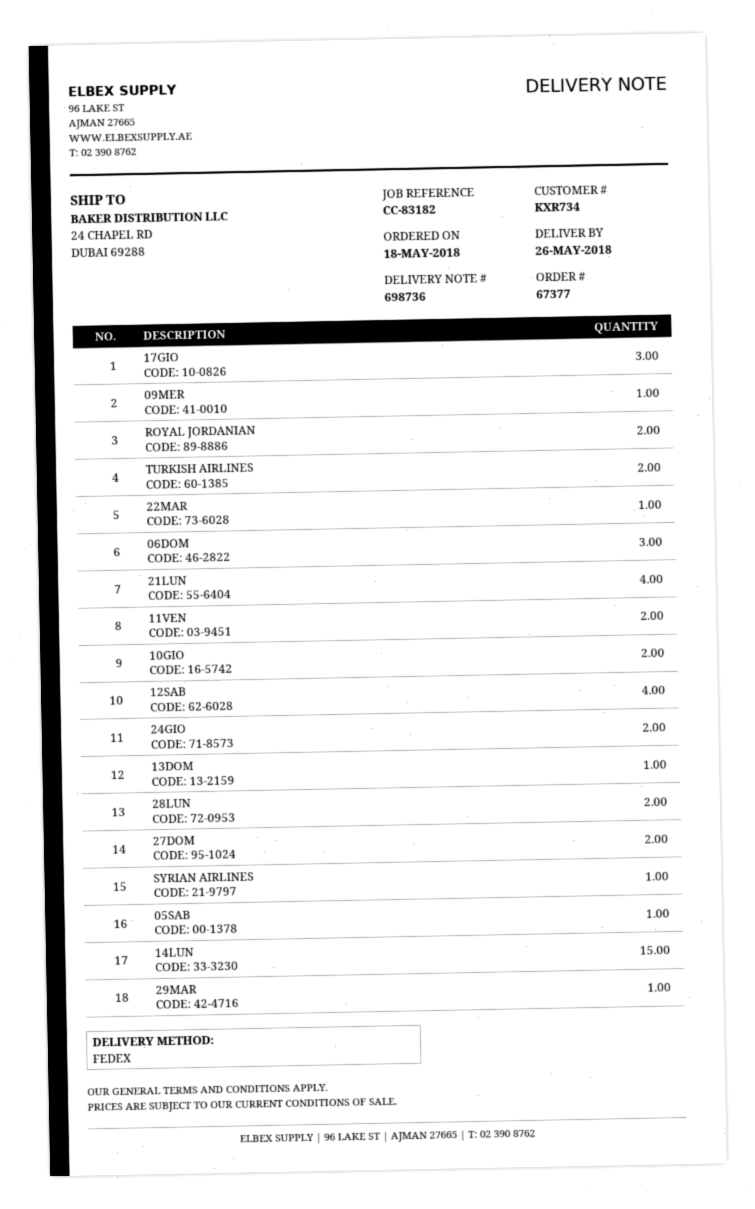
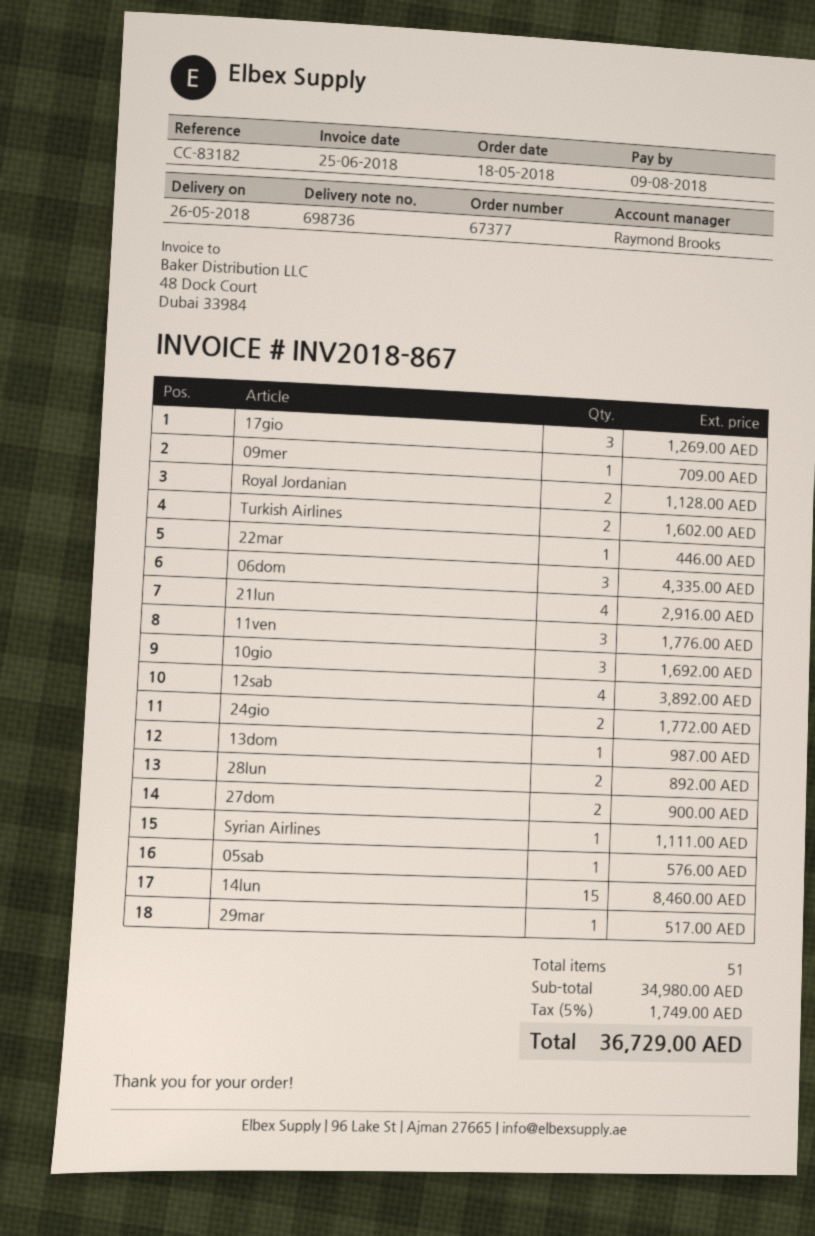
11VEN: 2 -> 3
10GIO: 2 -> 3

